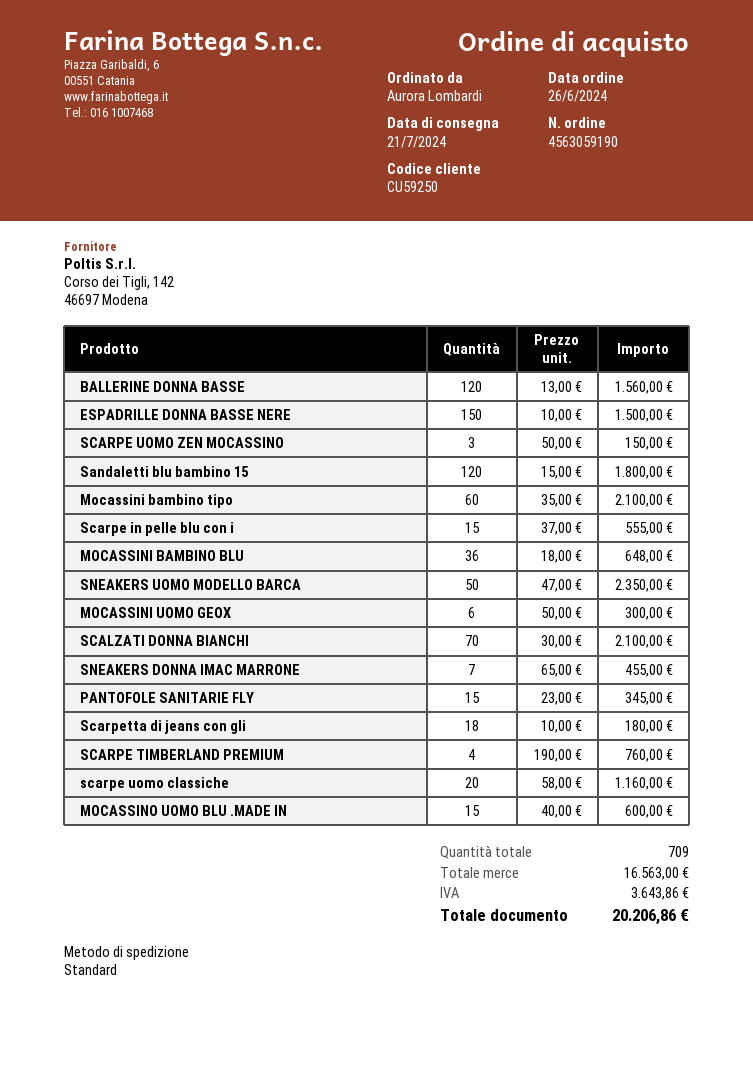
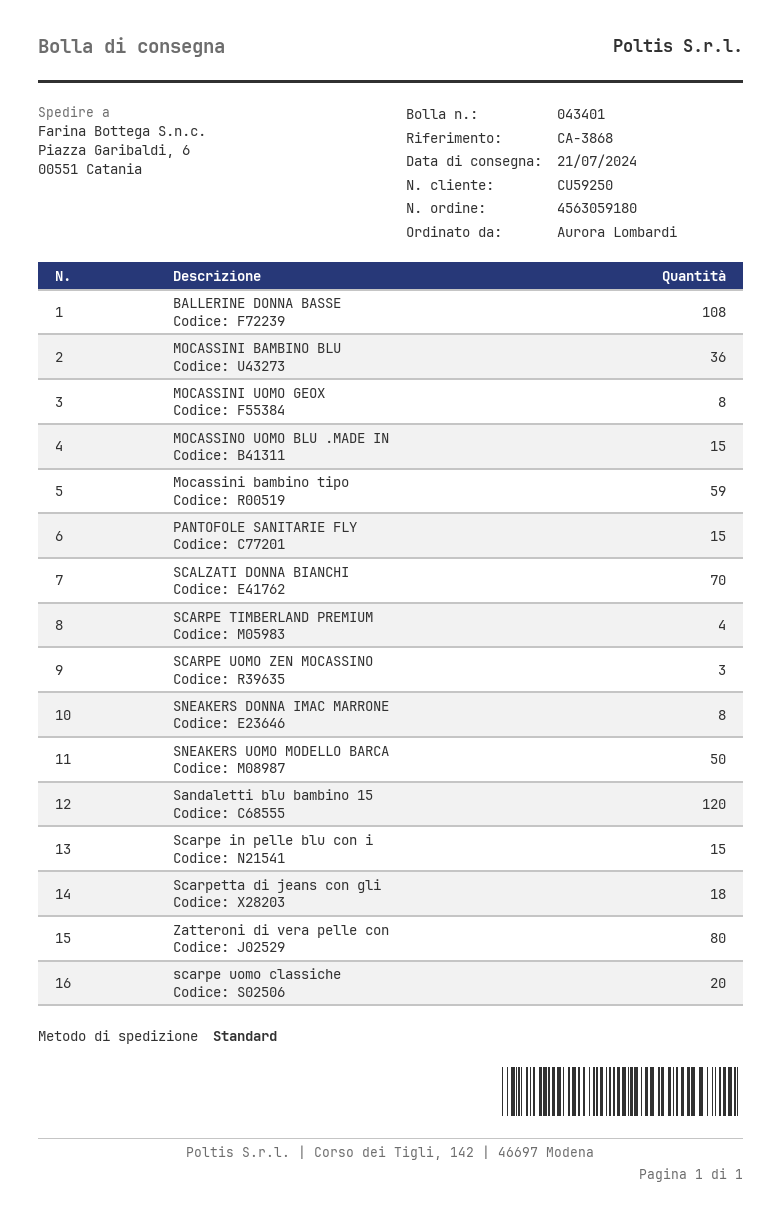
order number: 4563059190 -> 4563059180
BALLERINE DONNA BASSE: 120 -> 108
ESPADRILLE DONNA BASSE NERE: 150 -> none
Mocassini bambino tipo: 60 -> 59
MOCASSINI UOMO GEOX: 6 -> 8
SNEAKERS DONNA IMAC MARRONE: 7 -> 8
Zatteroni di vera pelle con: none -> 80

